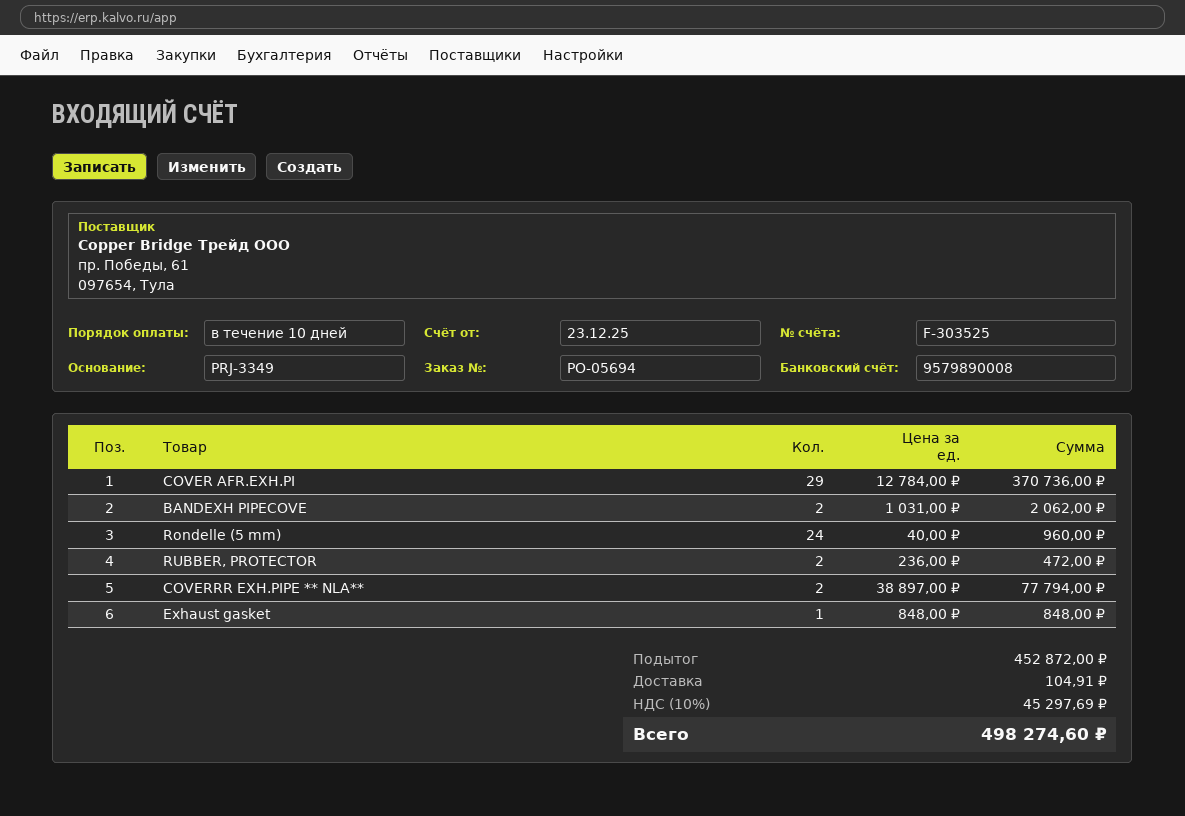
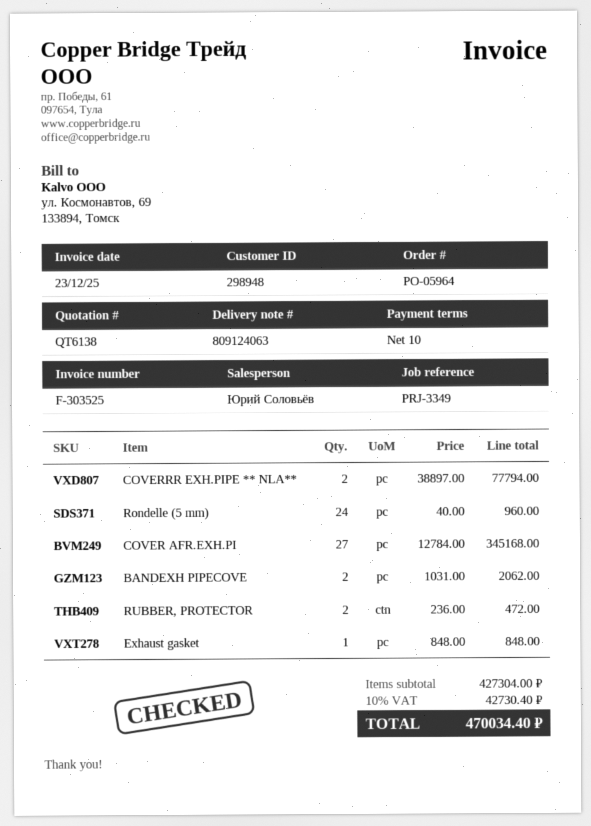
order number: PO-05694 -> PO-05964
COVER AFR.EXH.PI: 29 x 12784.00 = 370736.00 -> 27 x 12784.00 = 345168.00
subtotal: 452872.00 -> 427304.00
shipping: 104.91 -> none
tax: 10% = 45297.69 -> 10% = 42730.40
total: 498274.60 -> 470034.40

